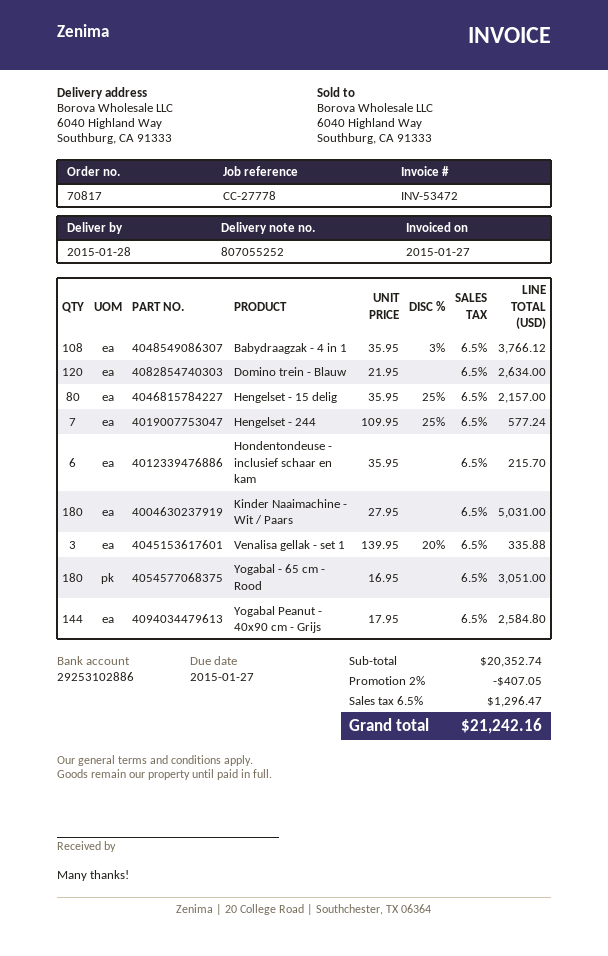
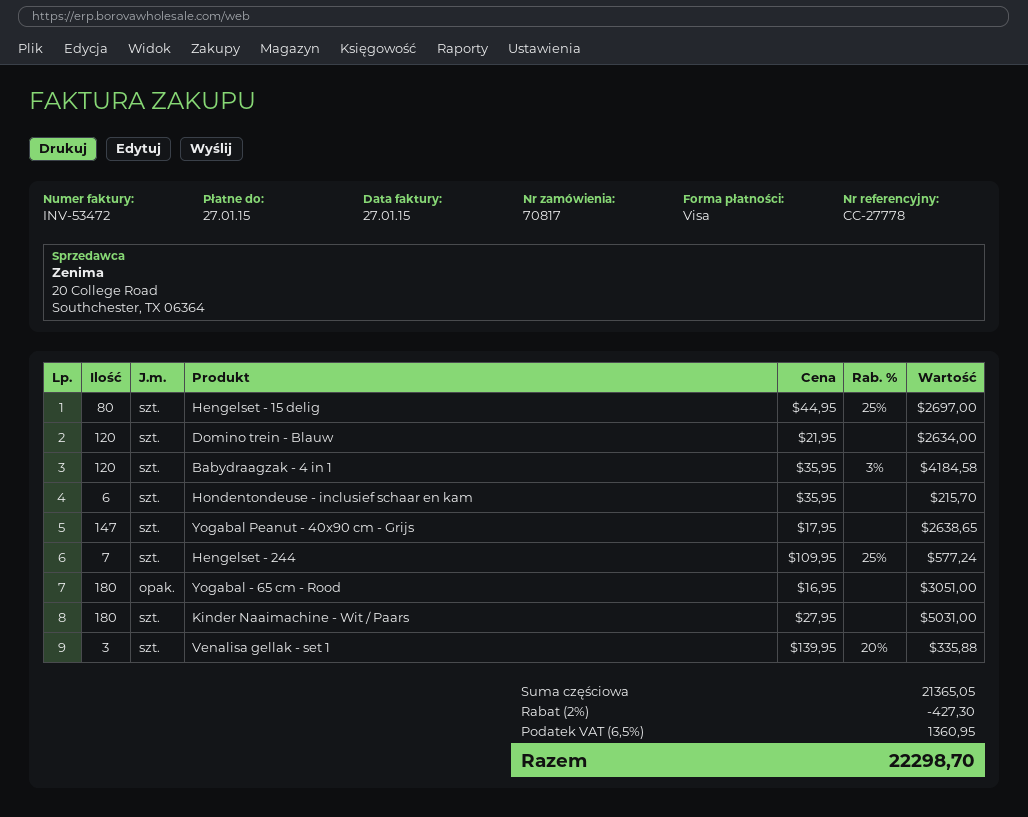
Babydraagzak - 4 in 1: 108 x 35.95 - 3% = 3766.12 -> 120 x 35.95 - 3% = 4184.58
Hengelset - 15 delig: 80 x 35.95 - 25% = 2157.00 -> 80 x 44.95 - 25% = 2697.00
Yogabal Peanut - 40x90 cm - Grijs: 144 x 17.95 = 2584.80 -> 147 x 17.95 = 2638.65
subtotal: 20352.74 -> 21365.05
discount: 2% = 407.05 -> 2% = 427.30
tax: 6.5% = 1296.47 -> 6.5% = 1360.95
total: 21242.16 -> 22298.70

